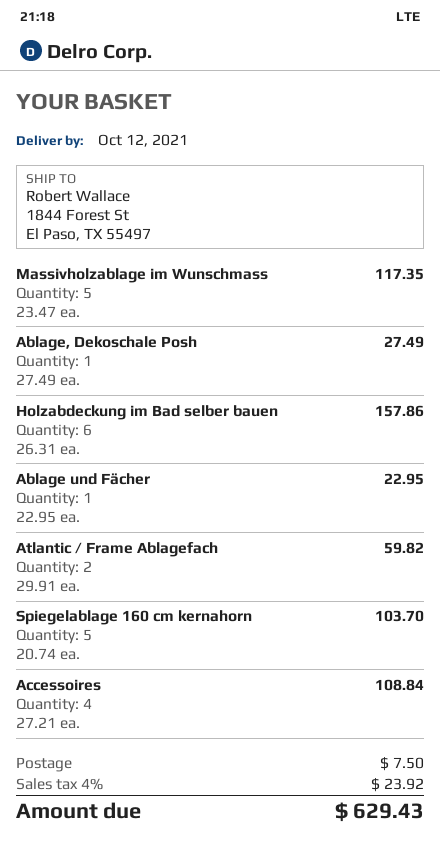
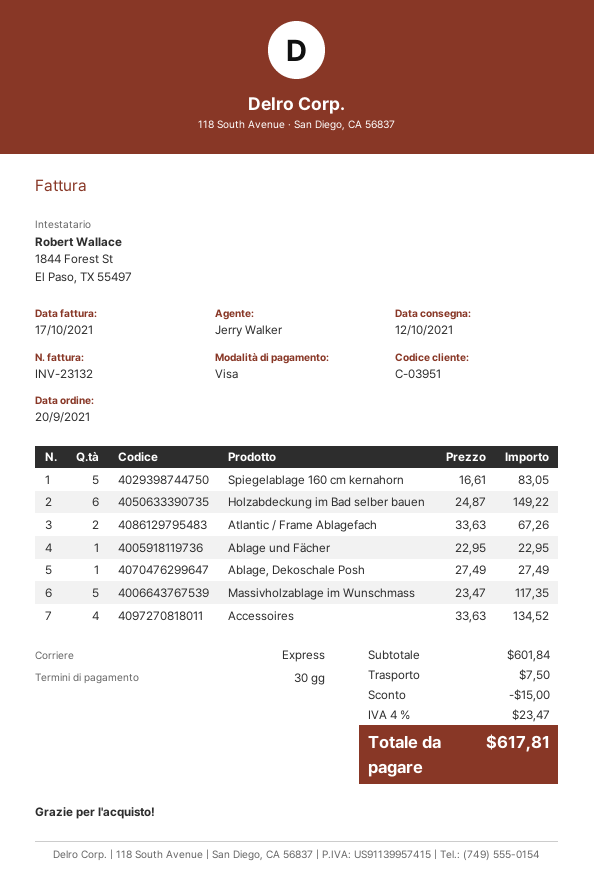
Holzabdeckung im Bad selber bauen: 6 x 26.31 = 157.86 -> 6 x 24.87 = 149.22
Atlantic / Frame Ablagefach: 2 x 29.91 = 59.82 -> 2 x 33.63 = 67.26
Spiegelablage 160 cm kernahorn: 5 x 20.74 = 103.70 -> 5 x 16.61 = 83.05
Accessoires: 4 x 27.21 = 108.84 -> 4 x 33.63 = 134.52
discount: none -> 15.00
tax: 4% = 23.92 -> 4% = 23.47
total: 629.43 -> 617.81

